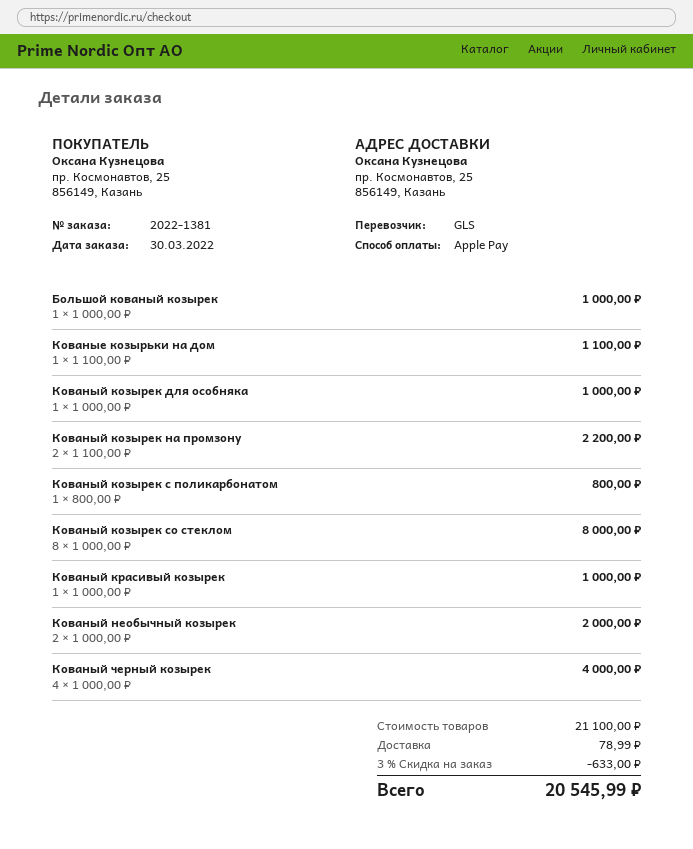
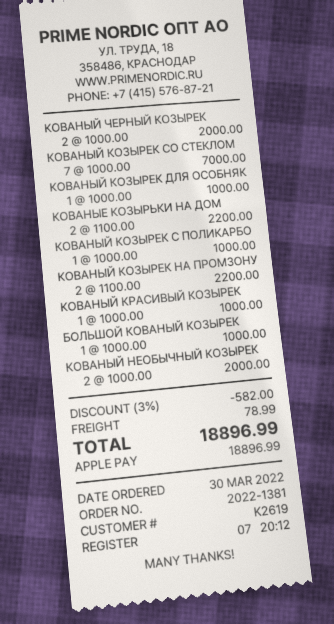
Кованые козырьки на дом: 1 x 1100.00 = 1100.00 -> 2 x 1100.00 = 2200.00
Кованый козырек с поликарбонатом: 1 x 800.00 = 800.00 -> 1 x 1000.00 = 1000.00
Кованый козырек со стеклом: 8 x 1000.00 = 8000.00 -> 7 x 1000.00 = 7000.00
Кованый черный козырек: 4 x 1000.00 = 4000.00 -> 2 x 1000.00 = 2000.00
discount: 3% = 633.00 -> 3% = 582.00
total: 20545.99 -> 18896.99

